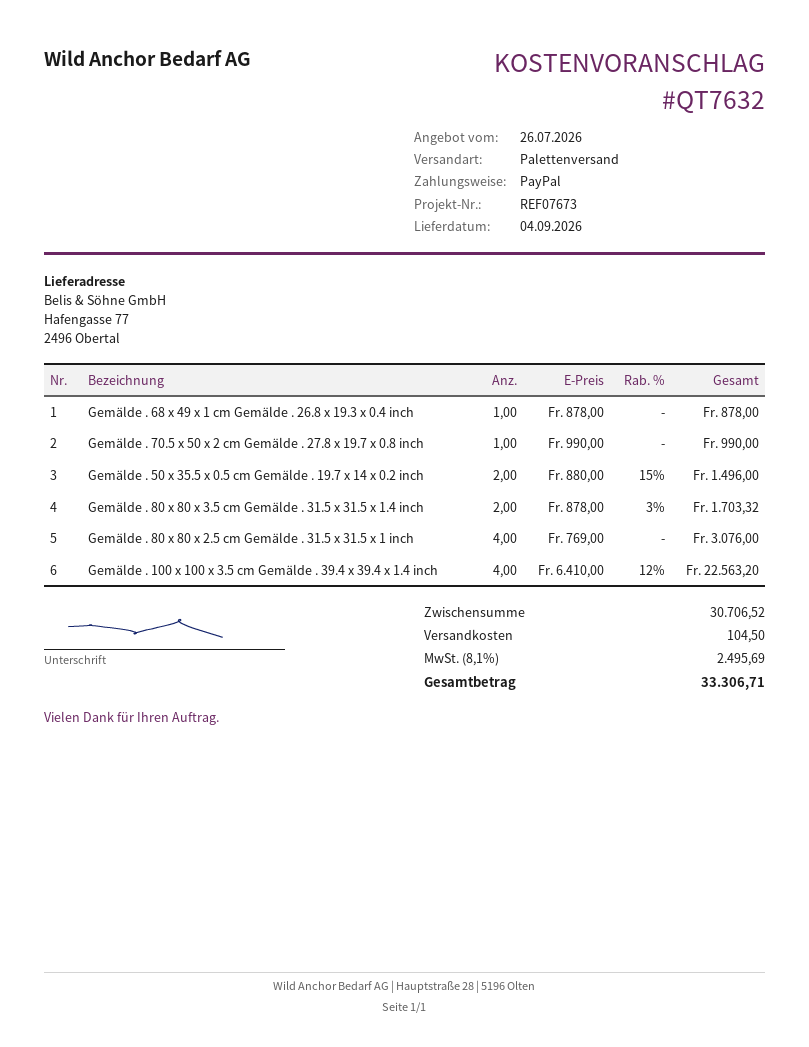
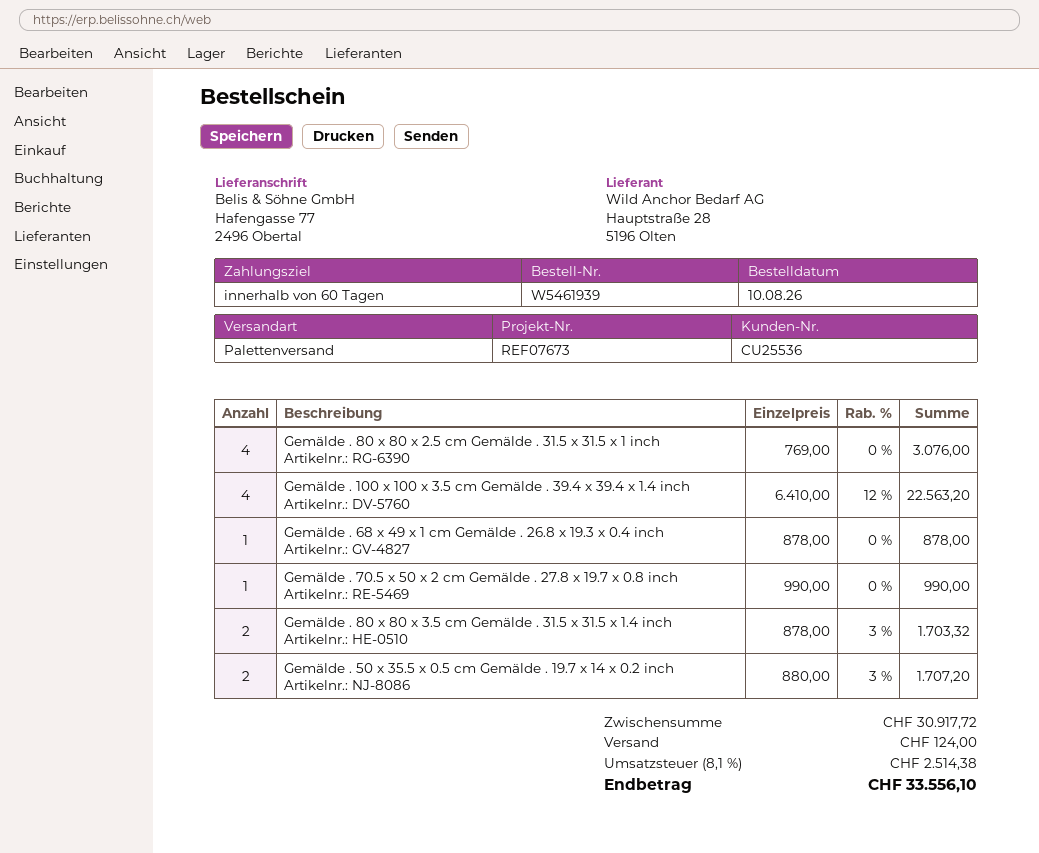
Gemälde . 50 x 35.5 x 0.5 cm Gemälde . 19.7 x 14 x 0.2 inch: 2 x 880.00 - 15% = 1496.00 -> 2 x 880.00 - 3% = 1707.20
subtotal: 30706.52 -> 30917.72
shipping: 104.50 -> 124.00
tax: 8.1% = 2495.69 -> 8.1% = 2514.38
total: 33306.71 -> 33556.10

